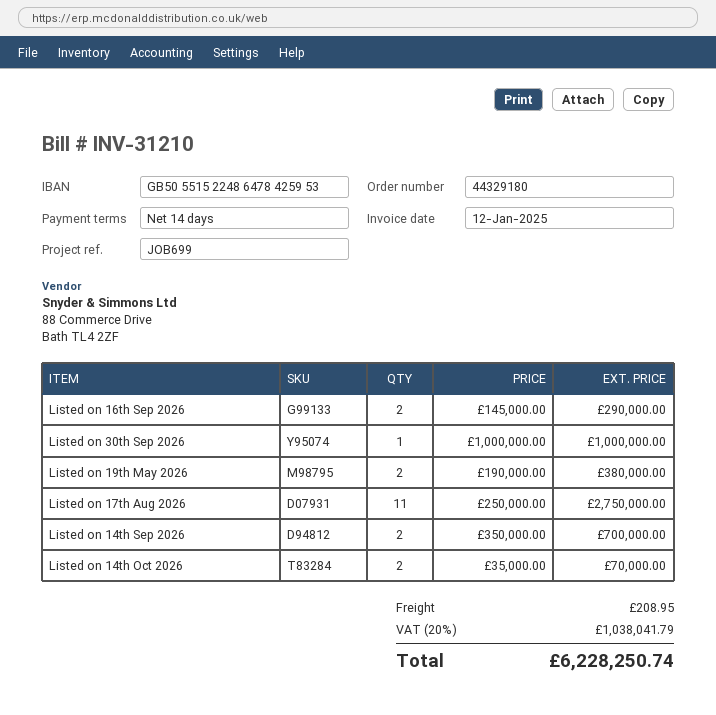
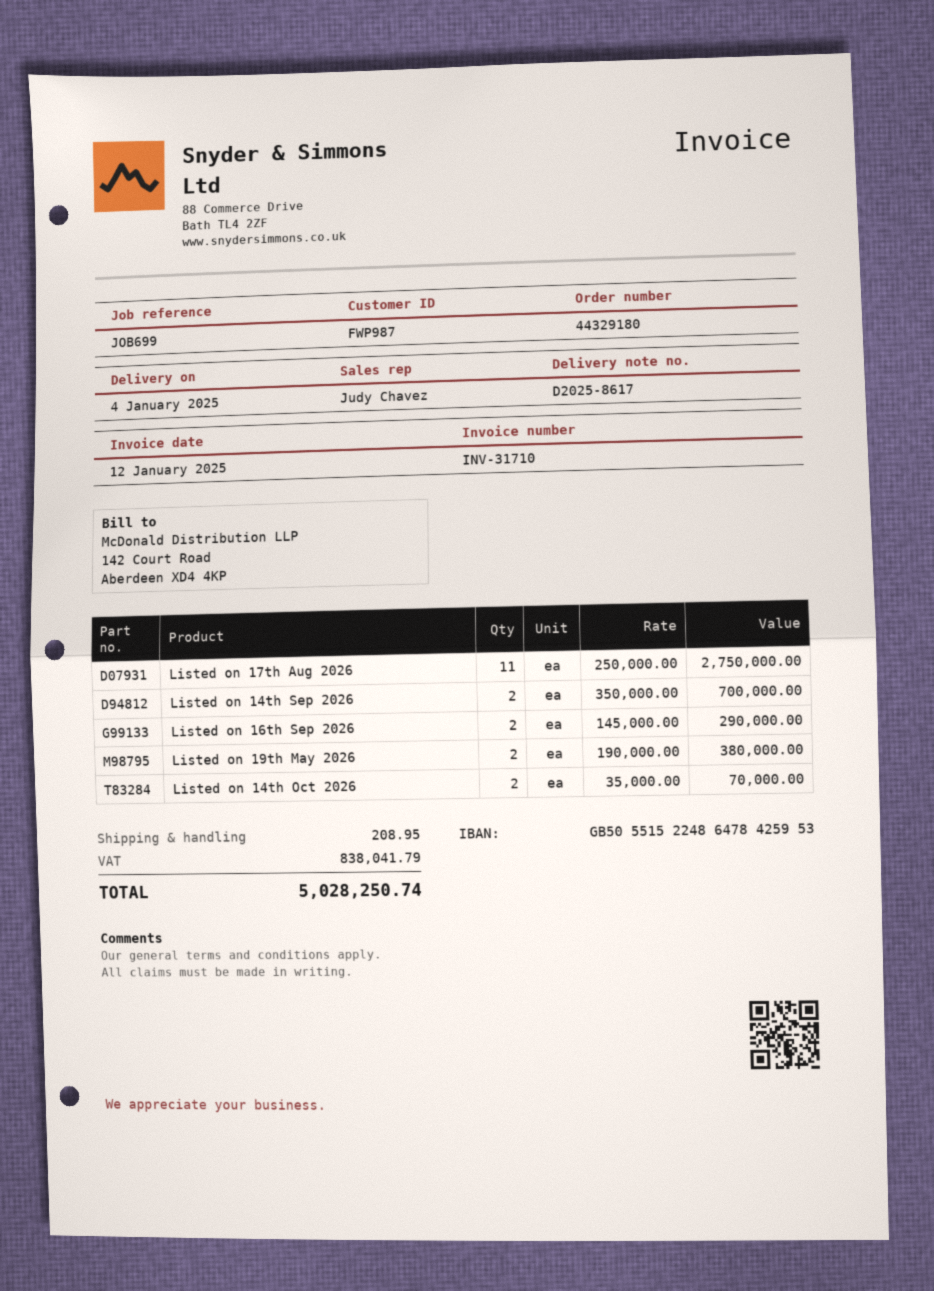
invoice number: INV-31210 -> INV-31710
Listed on 30th Sep 2026: 1 x 1000000.00 = 1000000.00 -> none
tax: 1038041.79 -> 838041.79
total: 6228250.74 -> 5028250.74

